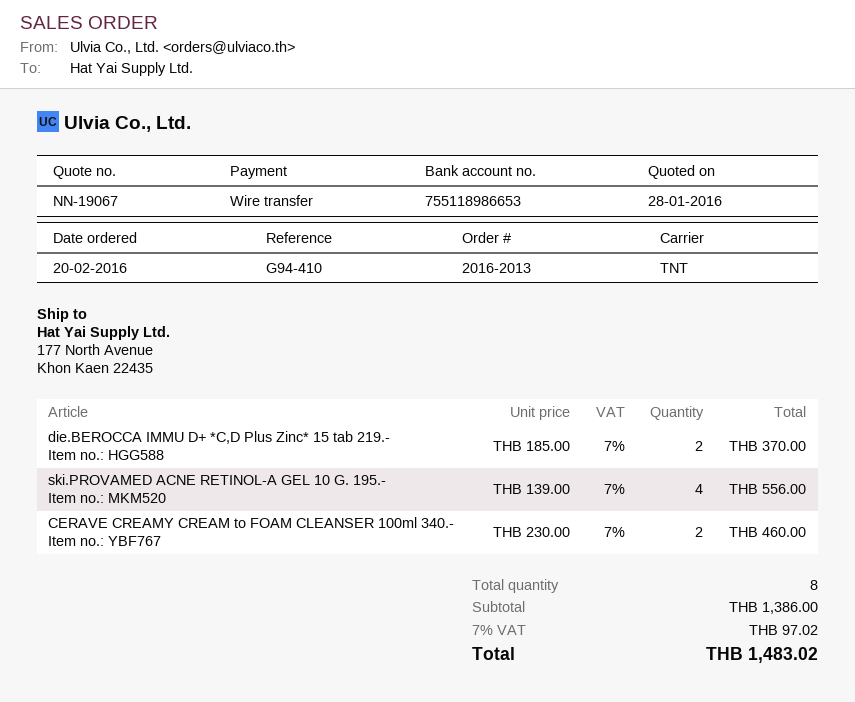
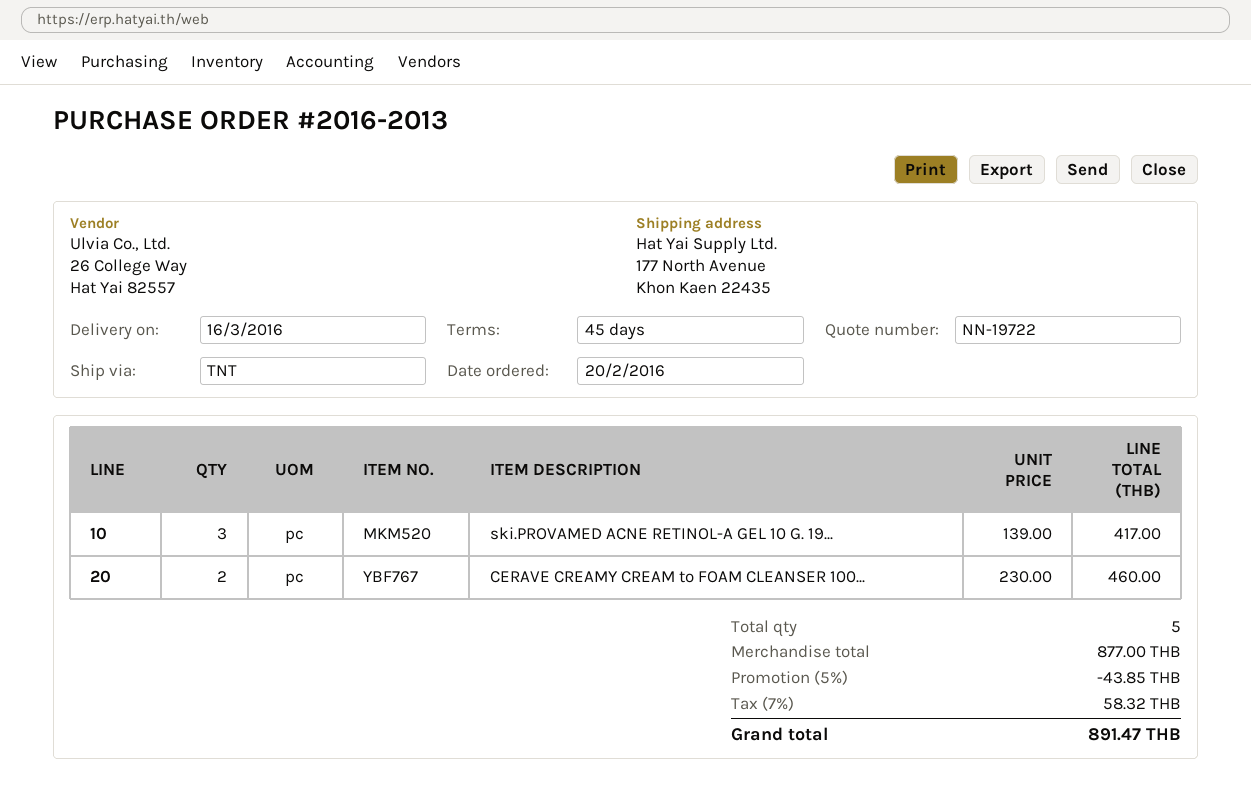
quote number: NN-19067 -> NN-19722
die.BEROCCA IMMU D+ *C,D Plus Zinc* 15 tab 219.-: 2 x 185.00 = 370.00 -> none
ski.PROVAMED ACNE RETINOL-A GEL 10 G. 195.-: 4 x 139.00 = 556.00 -> 3 x 139.00 = 417.00
total quantity: 8 -> 5
subtotal: 1386.00 -> 877.00
discount: none -> 5% = 43.85
tax: 7% = 97.02 -> 7% = 58.32
total: 1483.02 -> 891.47

